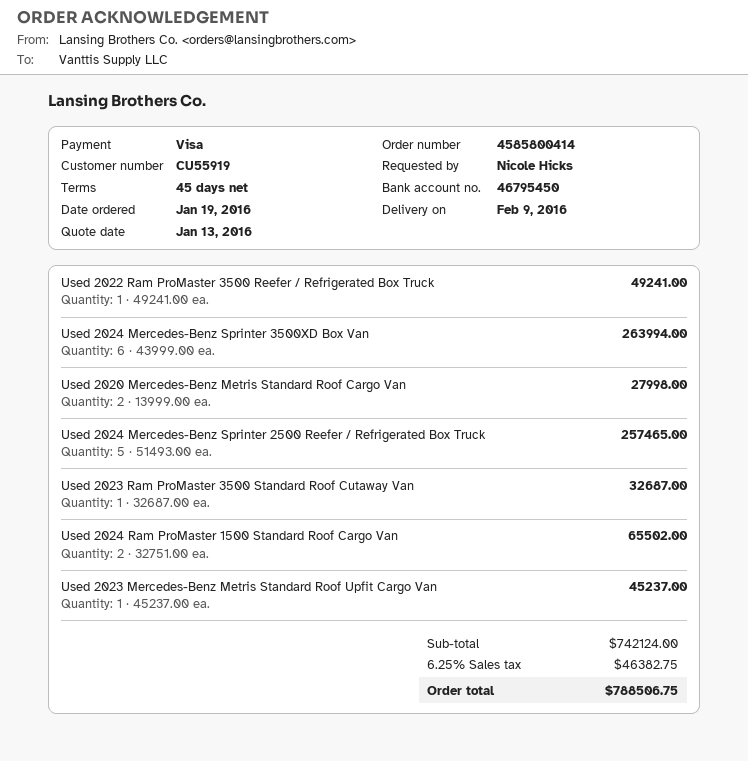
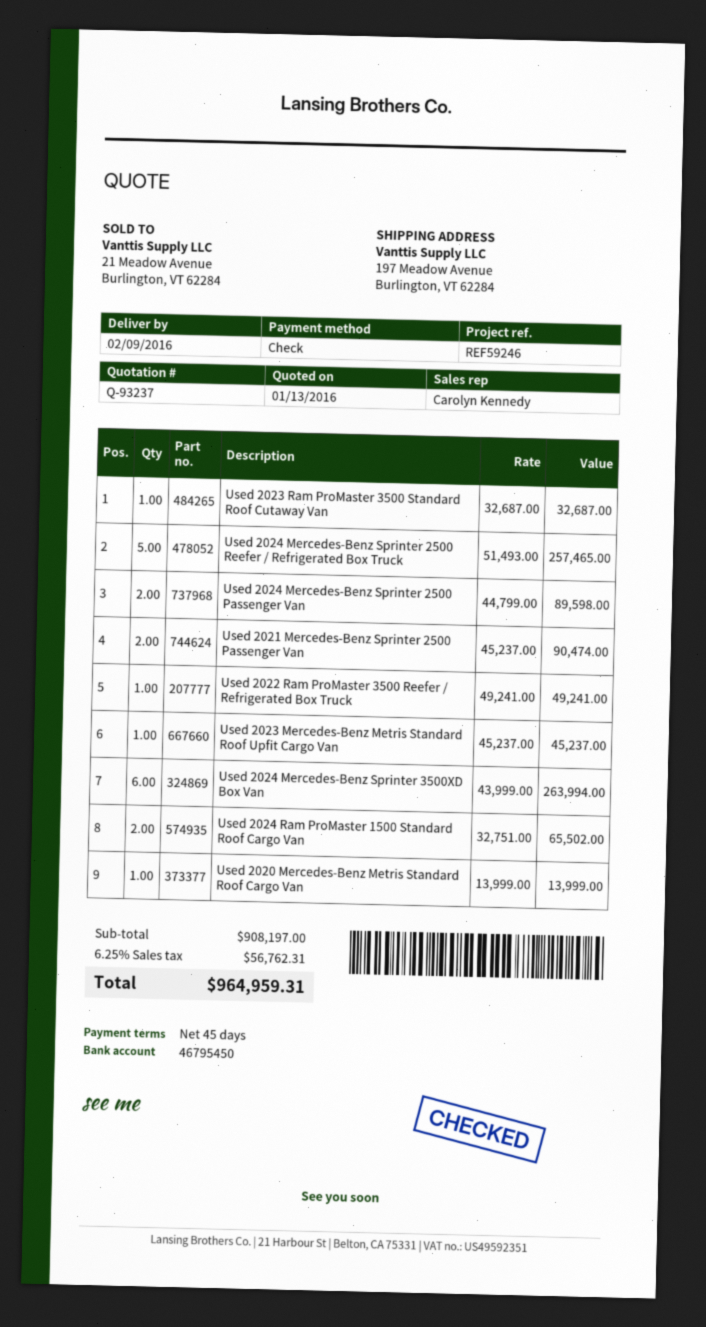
payment method: Visa -> cheque
Used 2020 Mercedes-Benz Metris Standard Roof Cargo Van: 2 x 13999.00 = 27998.00 -> 1 x 13999.00 = 13999.00
Used 2024 Mercedes-Benz Sprinter 2500 Passenger Van: none -> 2 x 44799.00 = 89598.00
Used 2021 Mercedes-Benz Sprinter 2500 Passenger Van: none -> 2 x 45237.00 = 90474.00
subtotal: 742124.00 -> 908197.00
tax: 6.25% = 46382.75 -> 6.25% = 56762.31
total: 788506.75 -> 964959.31

